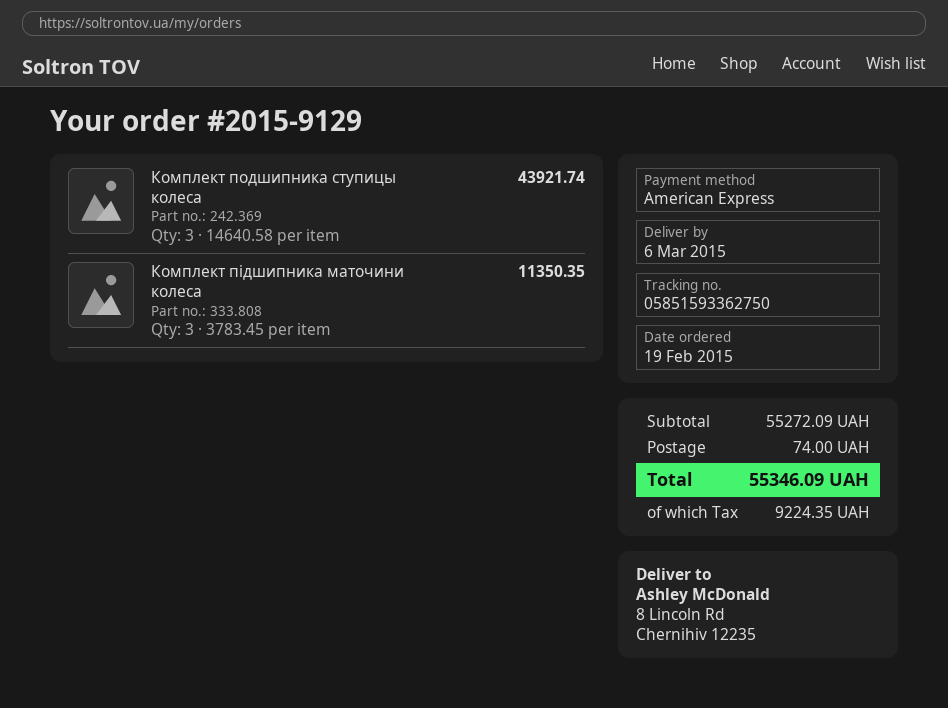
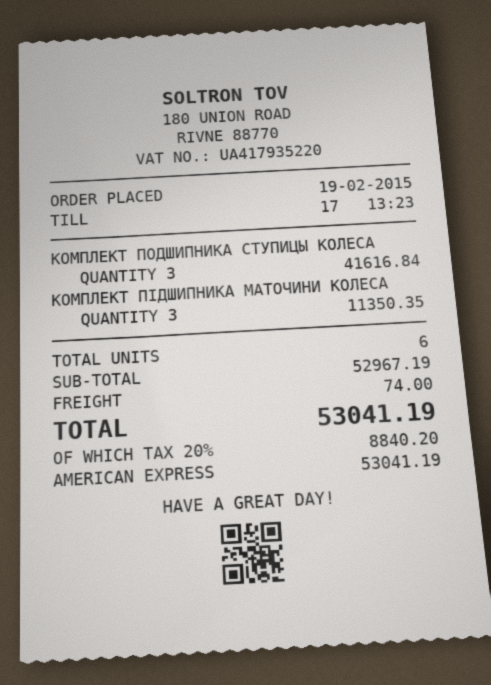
Комплект подшипника ступицы колеса: 3 for 43921.74 -> 3 for 41616.84
subtotal: 55272.09 -> 52967.19
tax: 9224.35 -> 8840.20
total: 55346.09 -> 53041.19

